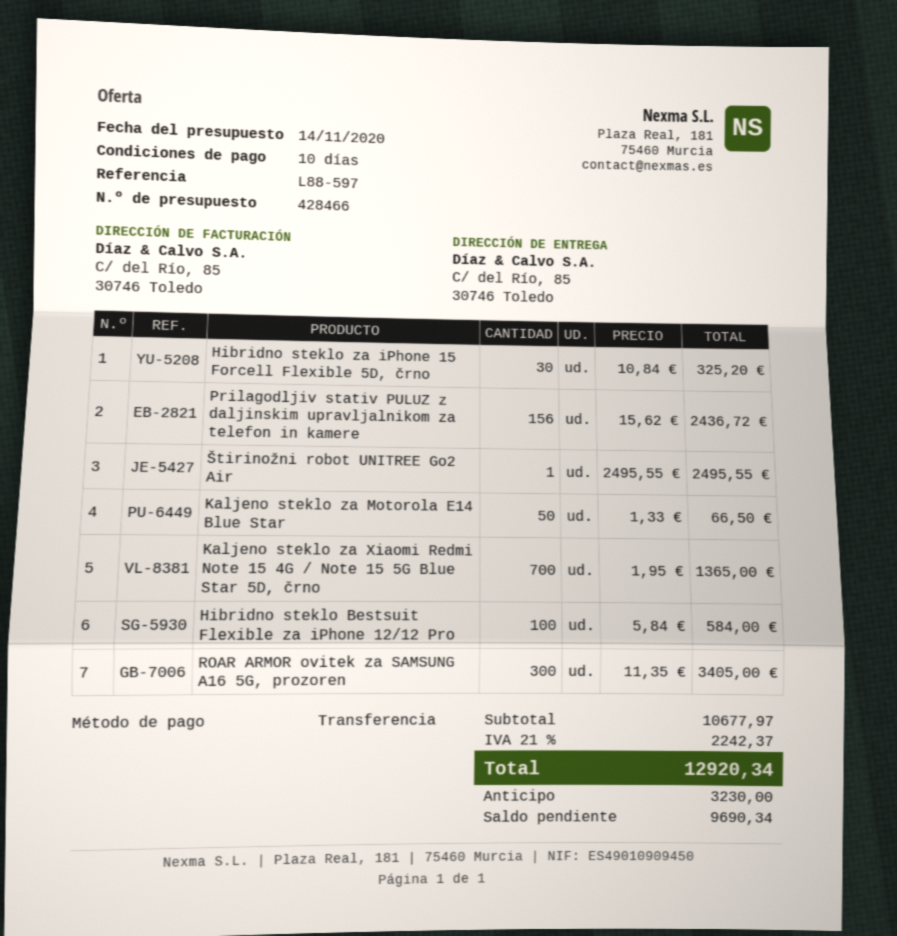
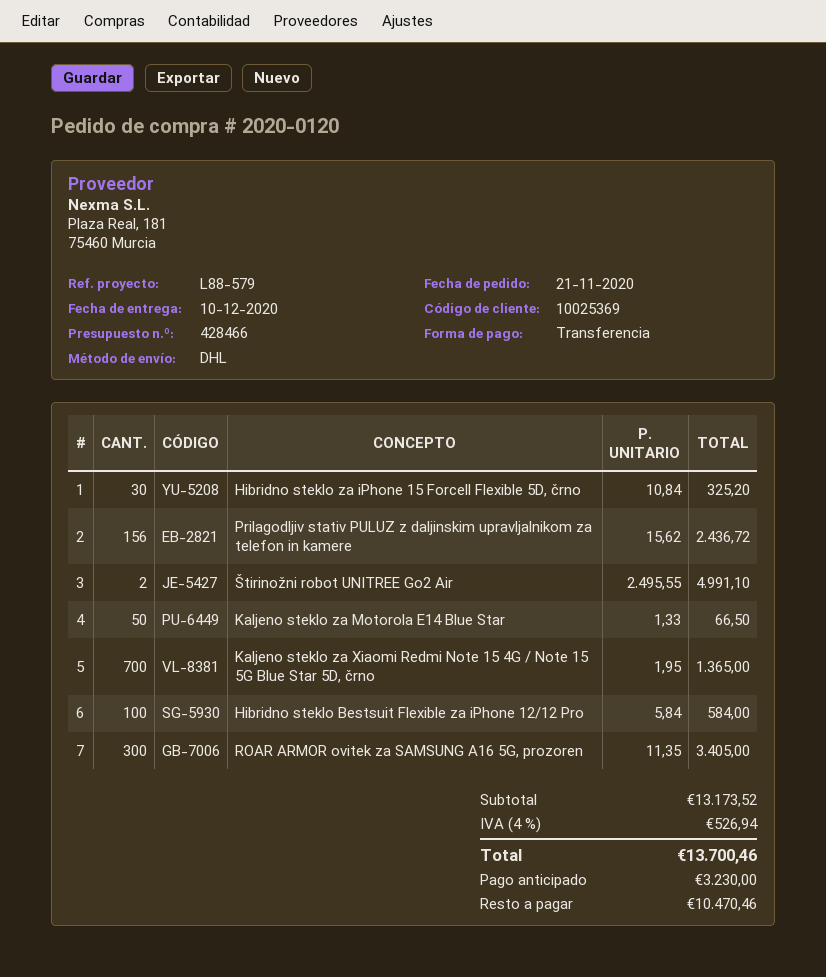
reference: L88-597 -> L88-579
Štirinožni robot UNITREE Go2 Air: 1 x 2495.55 = 2495.55 -> 2 x 2495.55 = 4991.10
subtotal: 10677.97 -> 13173.52
tax: 21% = 2242.37 -> 4% = 526.94
total: 12920.34 -> 13700.46
balance: 9690.34 -> 10470.46

